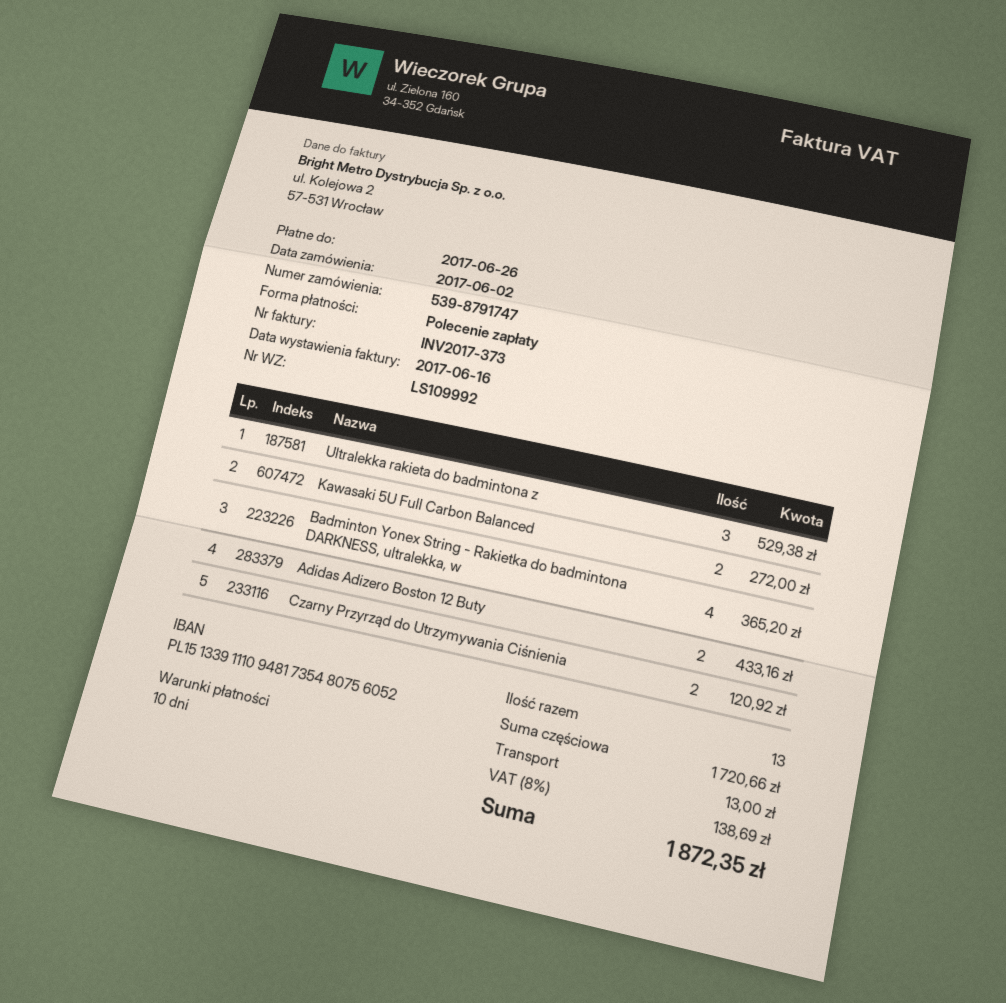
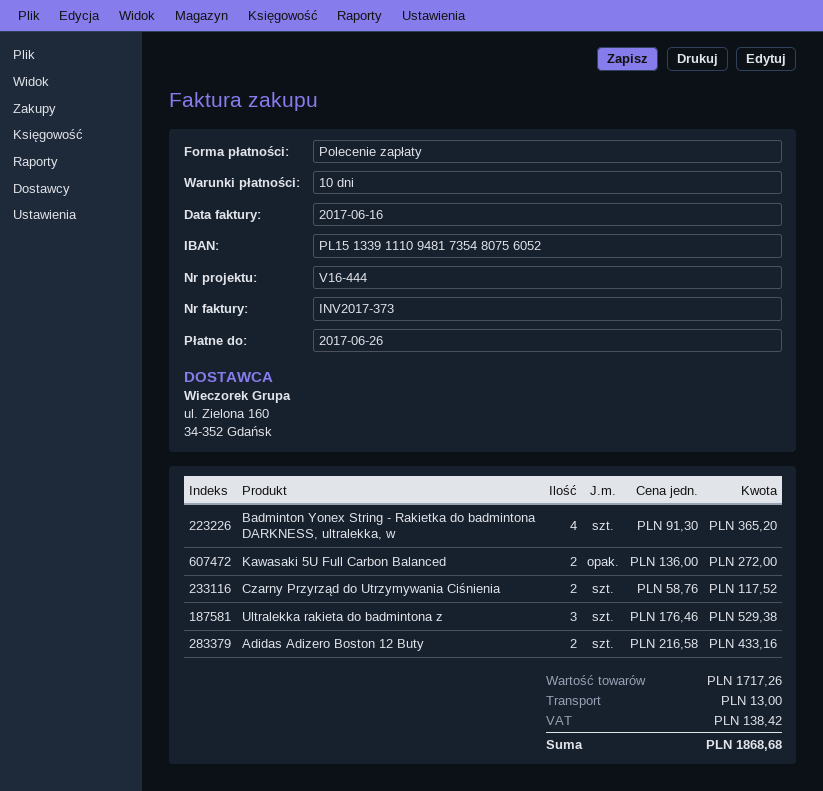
Czarny Przyrząd do Utrzymywania Ciśnienia: 2 for 120.92 -> 2 for 117.52
subtotal: 1720.66 -> 1717.26
tax: 138.69 -> 138.42
total: 1872.35 -> 1868.68

